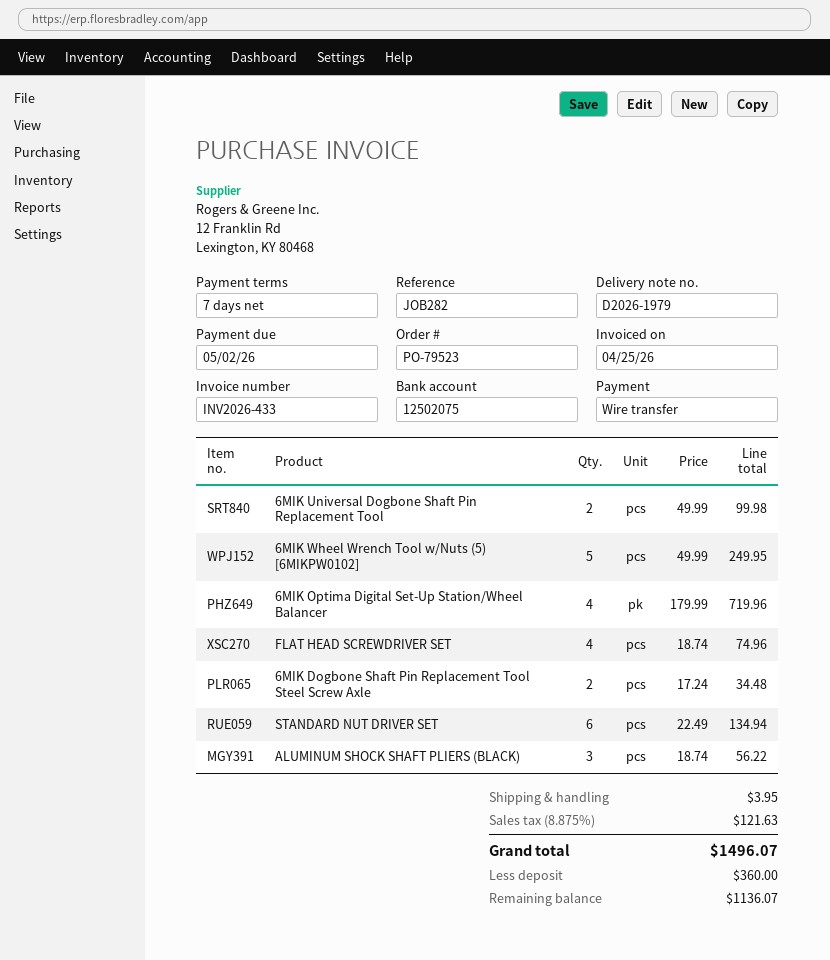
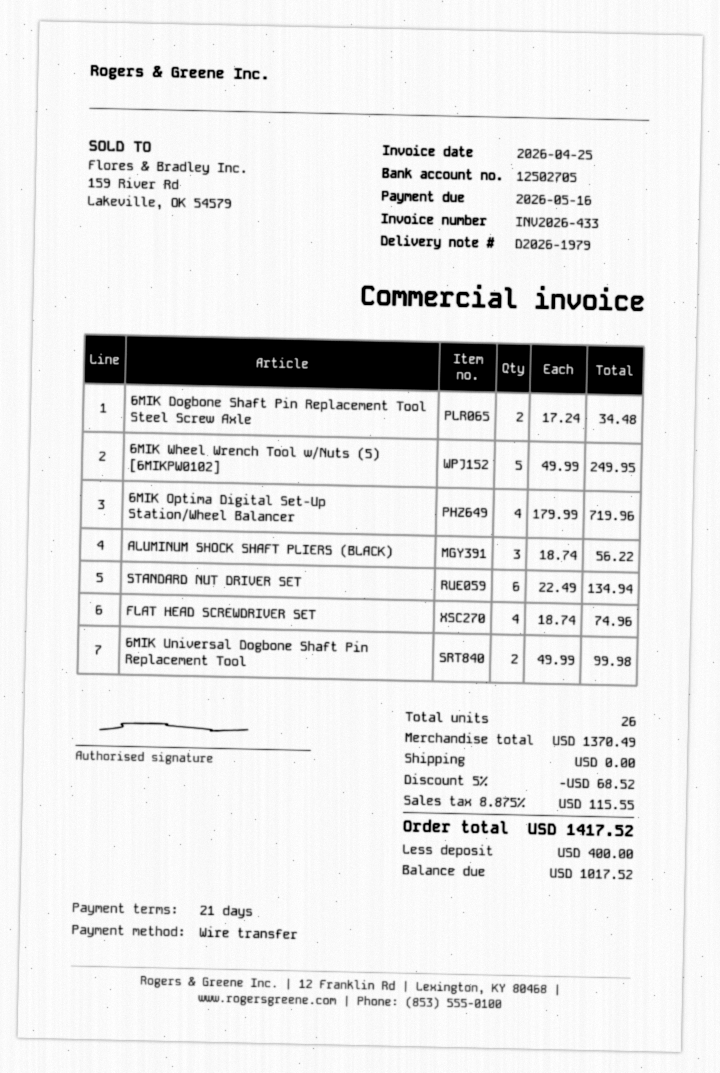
payment terms: 7 days -> 21 days
due date: 2026-05-02 -> 2026-05-16
bank account: 12502075 -> 12502705
discount: none -> 5% = 68.52
shipping: 3.95 -> 0.00
tax: 8.875% = 121.63 -> 8.875% = 115.55
total: 1496.07 -> 1417.52
deposit: 360.00 -> 400.00
balance: 1136.07 -> 1017.52

